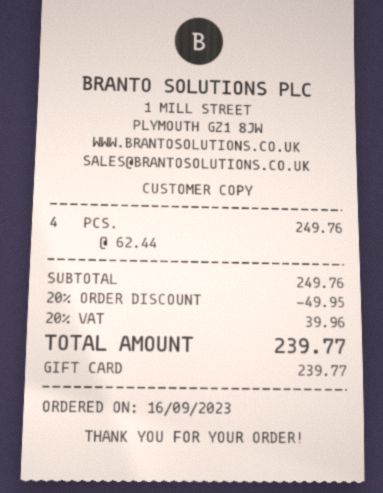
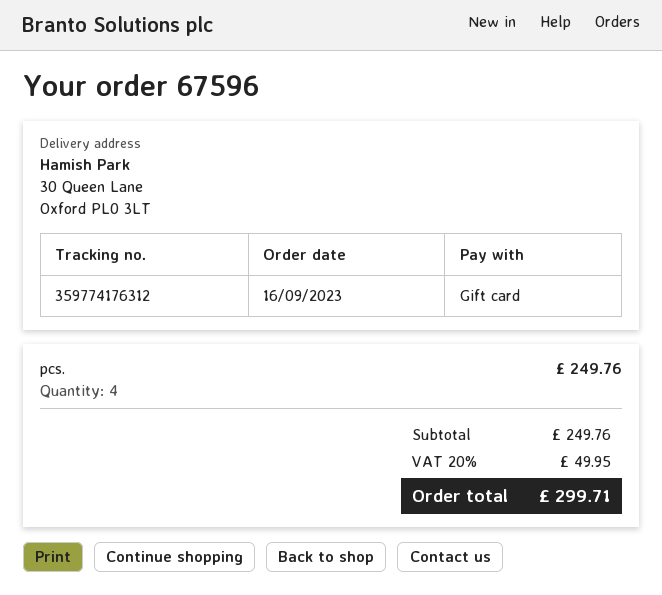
discount: 20% = 49.95 -> none
tax: 20% = 39.96 -> 20% = 49.95
total: 239.77 -> 299.71

